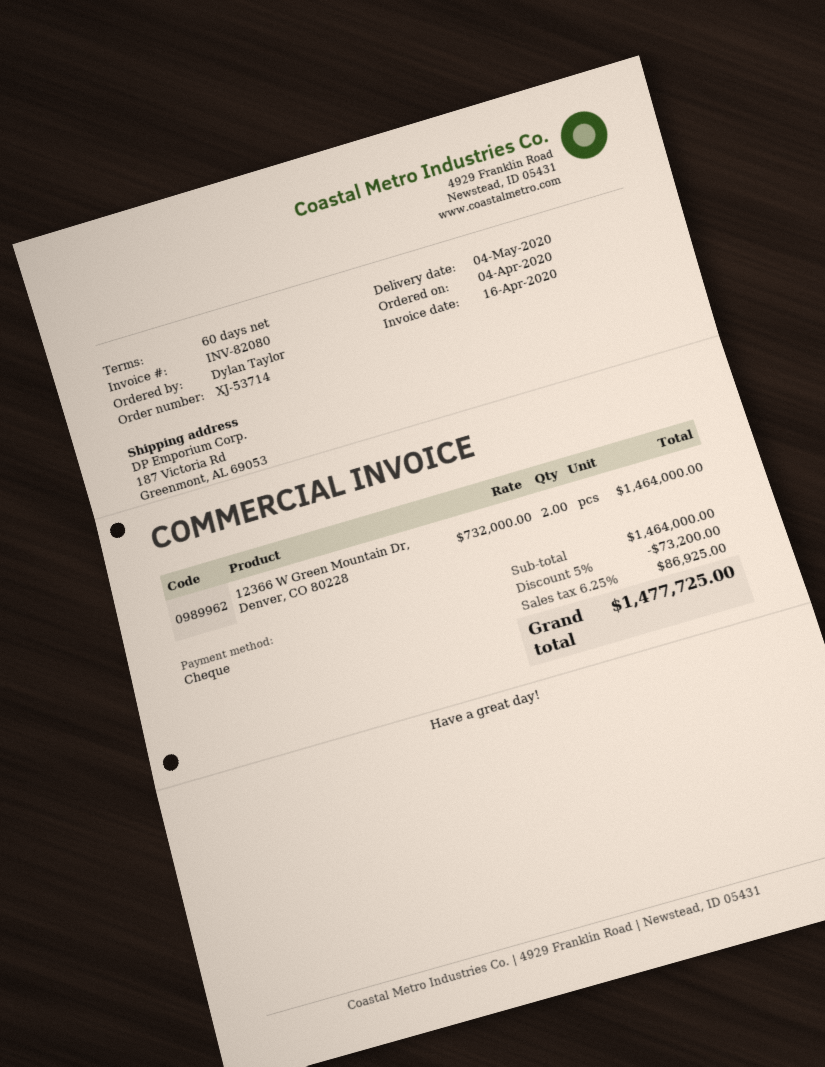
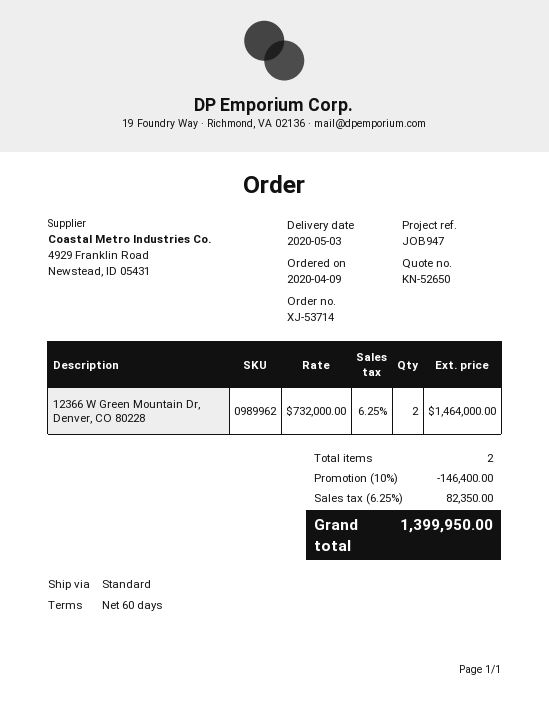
order date: 2020-04-04 -> 2020-04-09
delivery date: 2020-05-04 -> 2020-05-03
discount: 5% = 73200.00 -> 10% = 146400.00
tax: 6.25% = 86925.00 -> 6.25% = 82350.00
total: 1477725.00 -> 1399950.00

